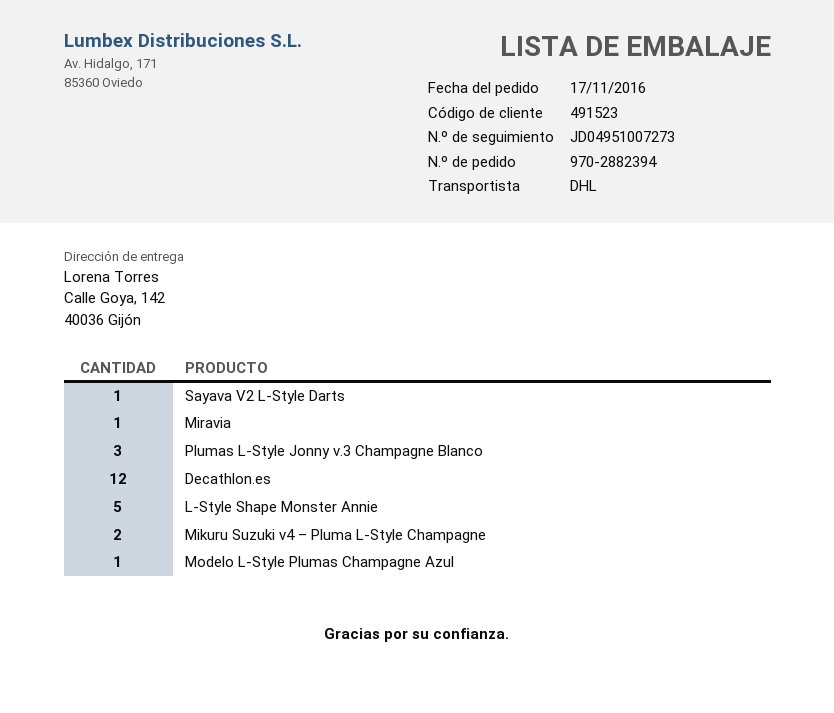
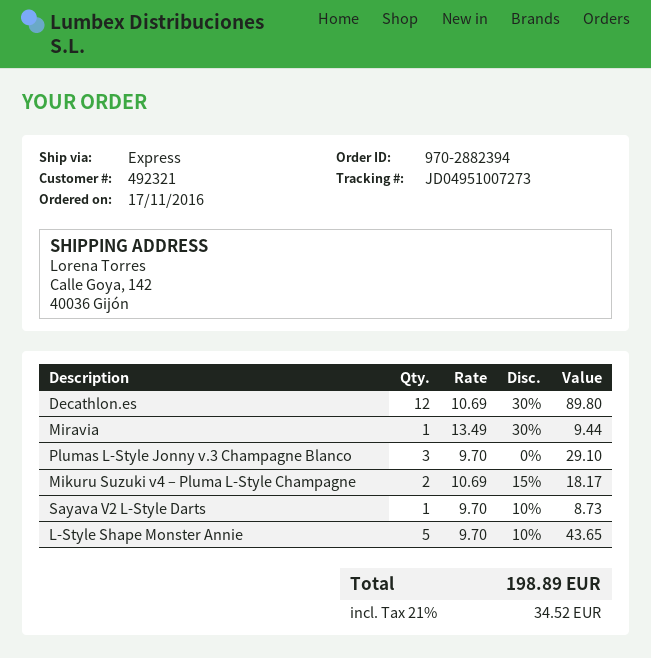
customer number: 491523 -> 492321
shipping method: DHL -> express
Modelo L-Style Plumas Champagne Azul: 1 -> none

